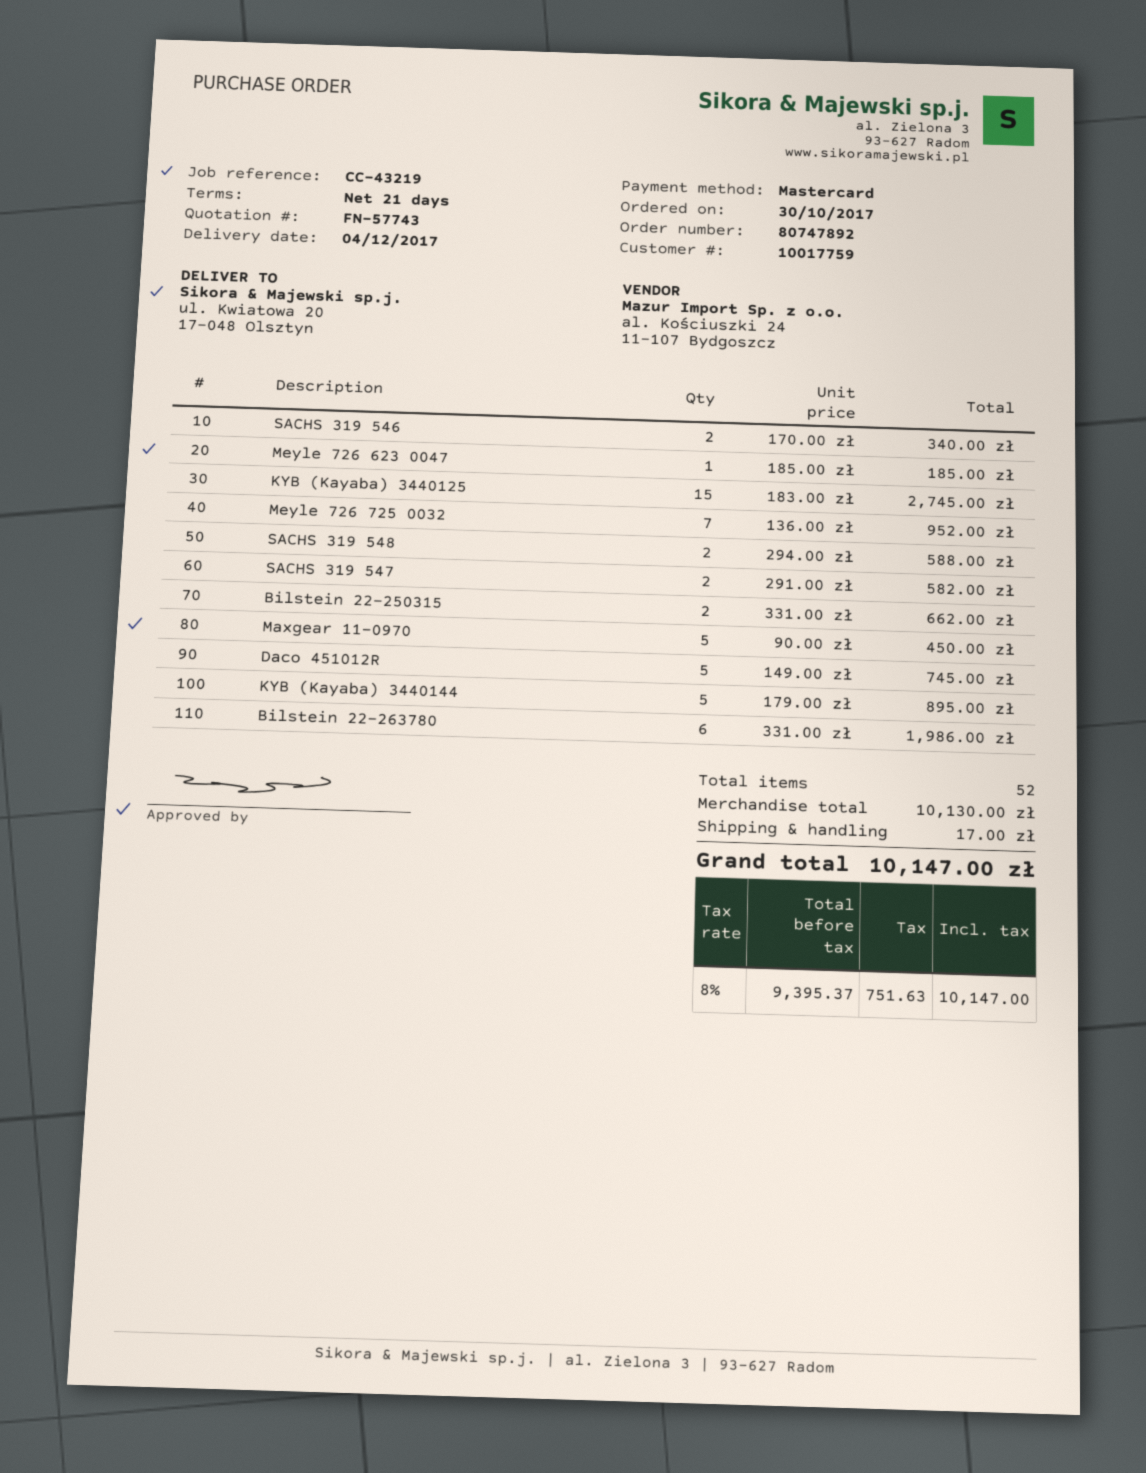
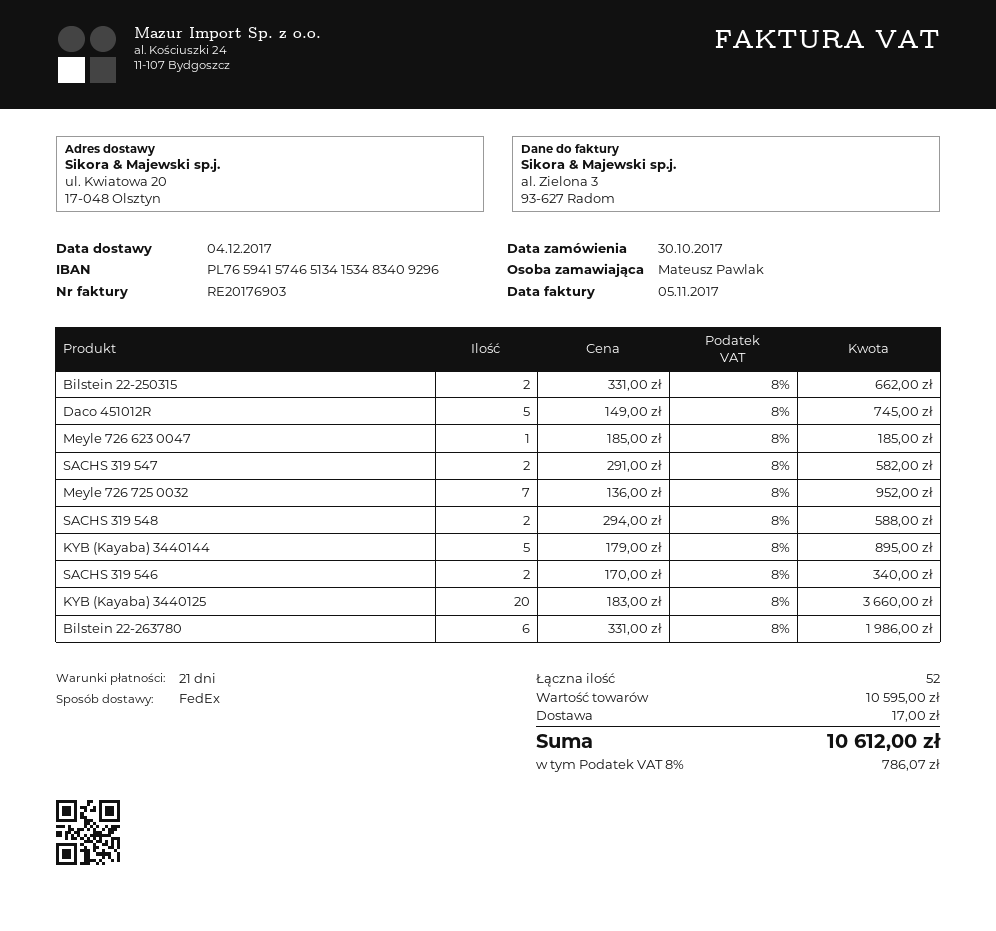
KYB (Kayaba) 3440125: 15 x 183.00 = 2745.00 -> 20 x 183.00 = 3660.00
Maxgear 11-0970: 5 x 90.00 = 450.00 -> none
subtotal: 10130.00 -> 10595.00
tax: 8% = 751.63 -> 8% = 786.07
total: 10147.00 -> 10612.00

